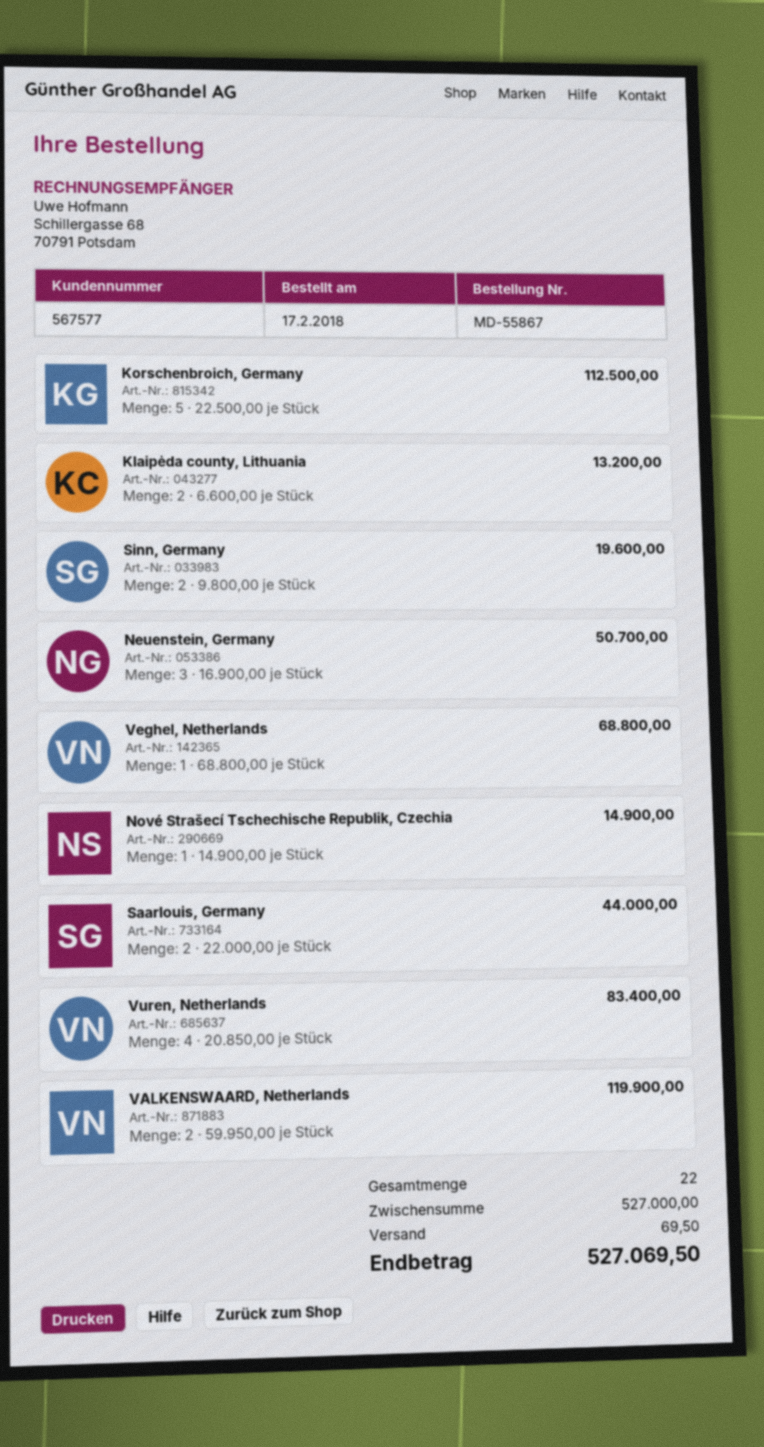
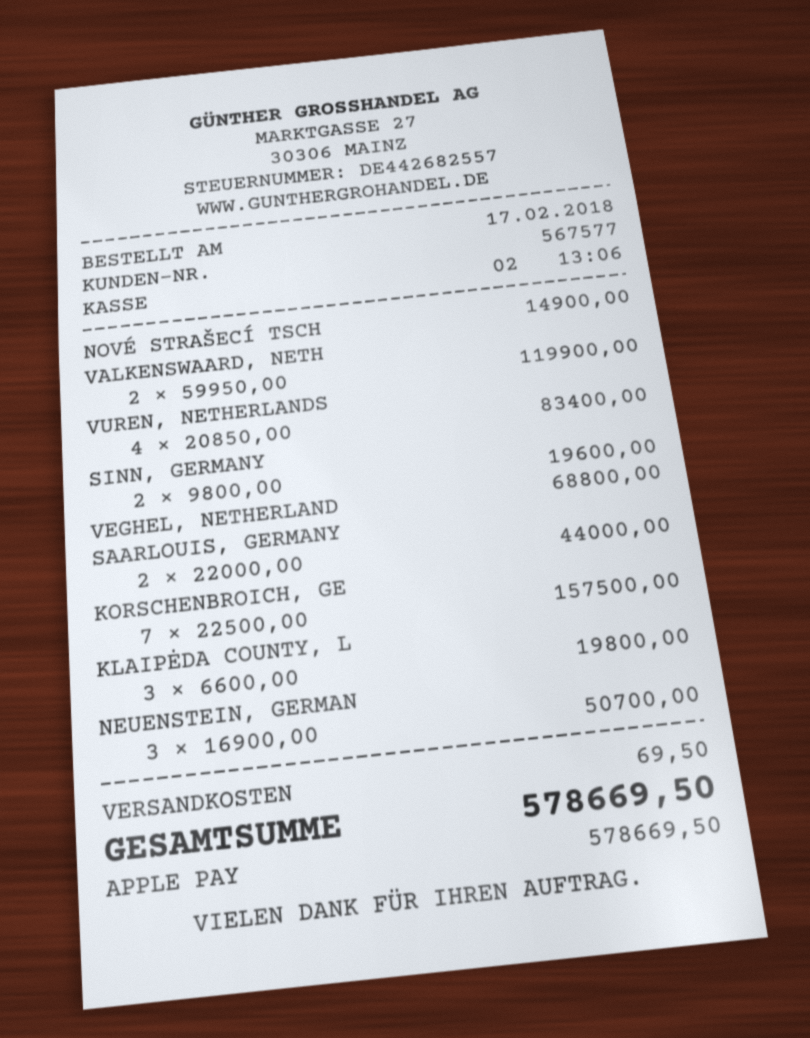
Korschenbroich, Germany: 5 x 22500.00 = 112500.00 -> 7 x 22500.00 = 157500.00
Klaipėda county, Lithuania: 2 x 6600.00 = 13200.00 -> 3 x 6600.00 = 19800.00
total: 527069.50 -> 578669.50

